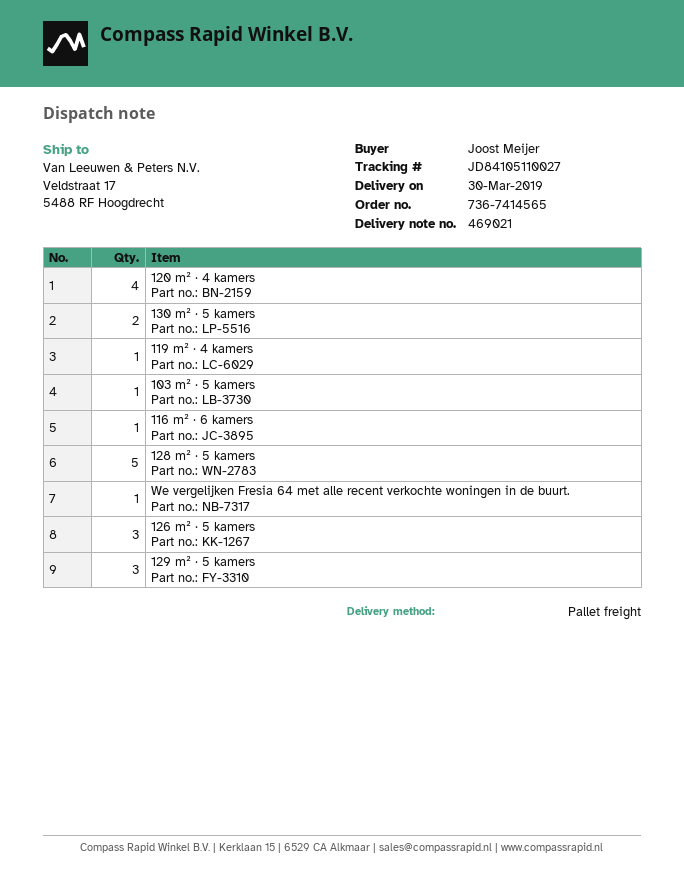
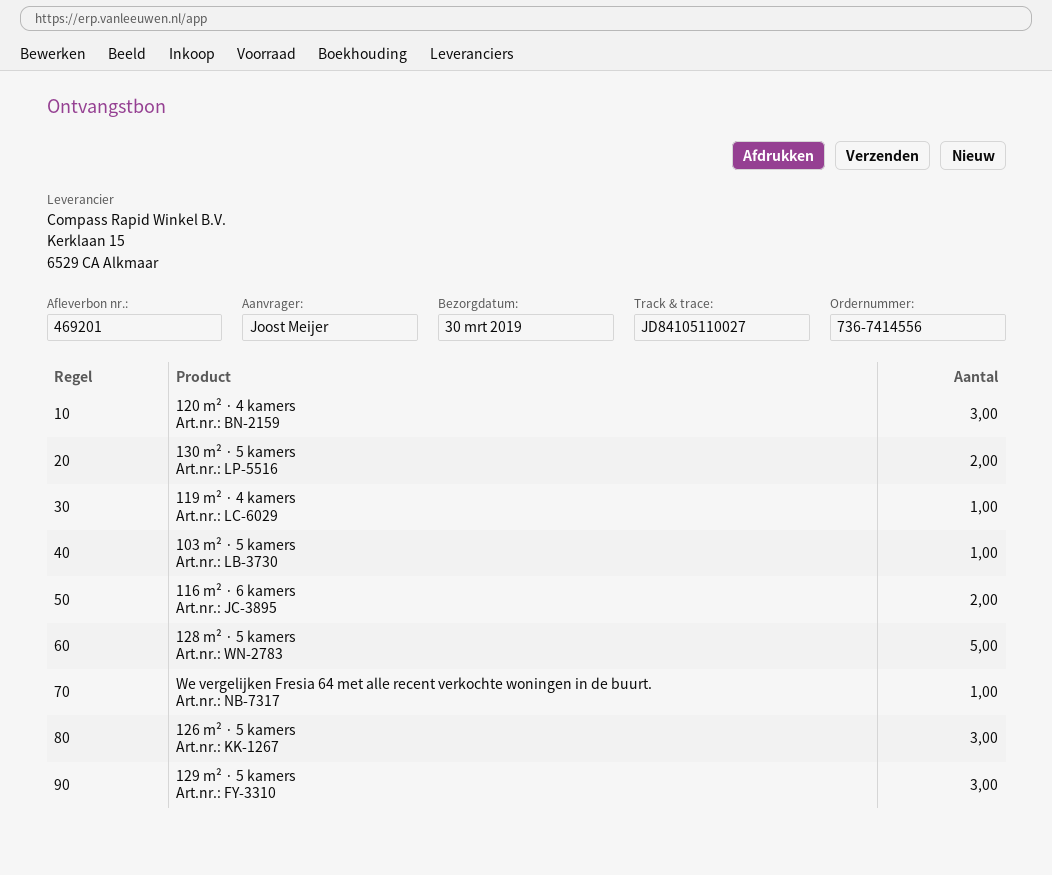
order number: 736-7414565 -> 736-7414556
delivery note number: 469021 -> 469201
120 m² · 4 kamers: 4 -> 3
116 m² · 6 kamers: 1 -> 2

